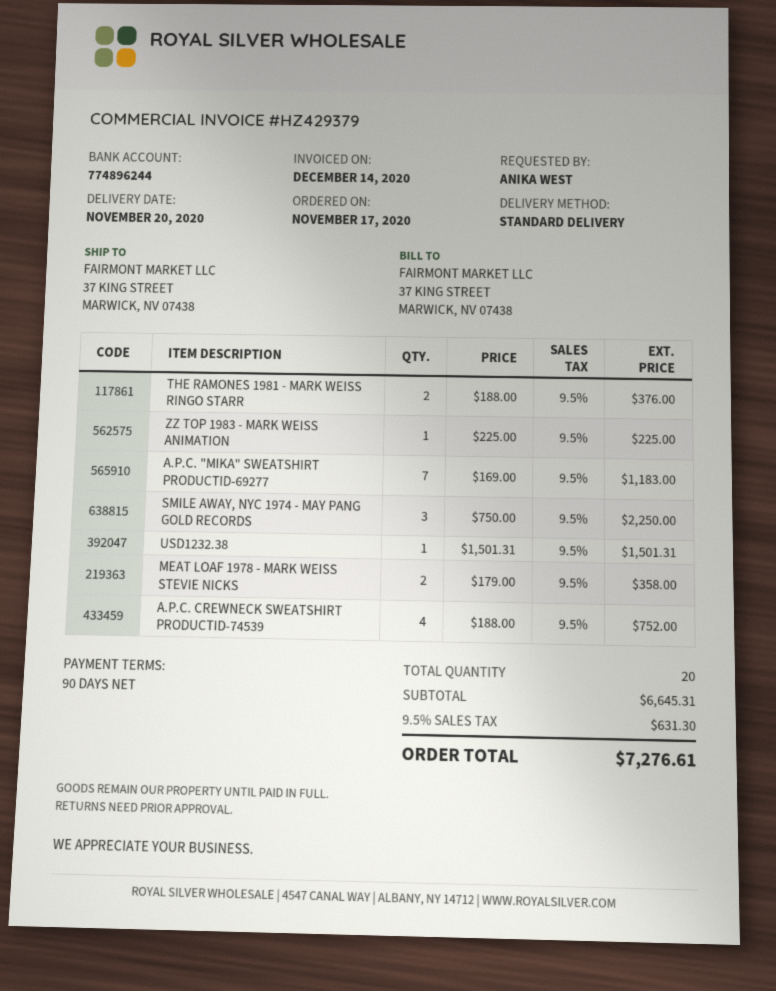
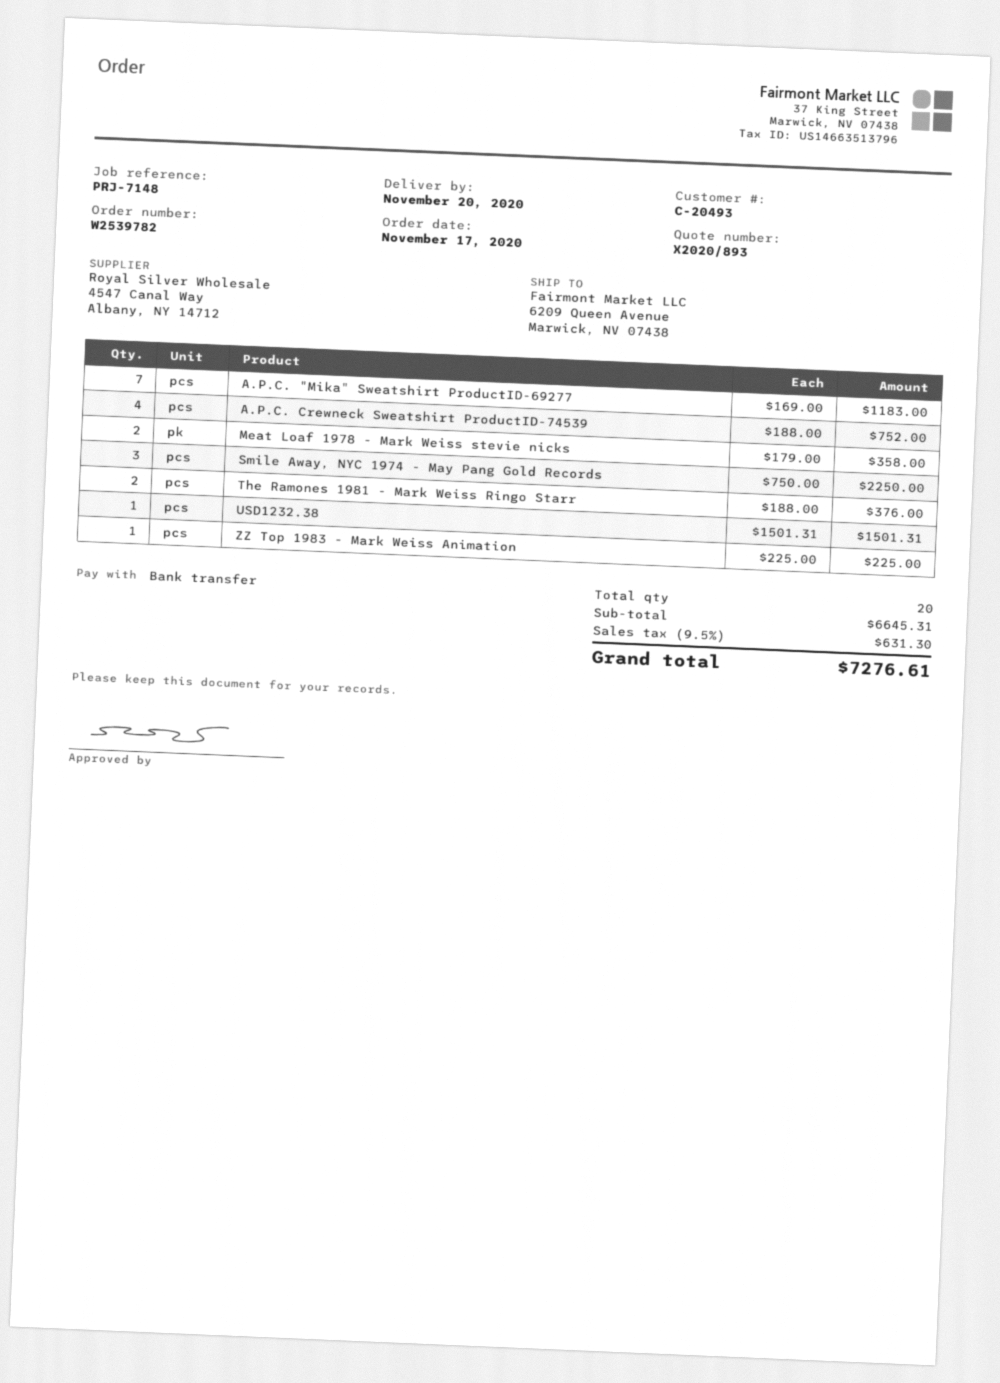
ship to: 37 KING STREET, MARWICK, NV 07438 -> 6209 Queen Avenue, Marwick, NV 07438

